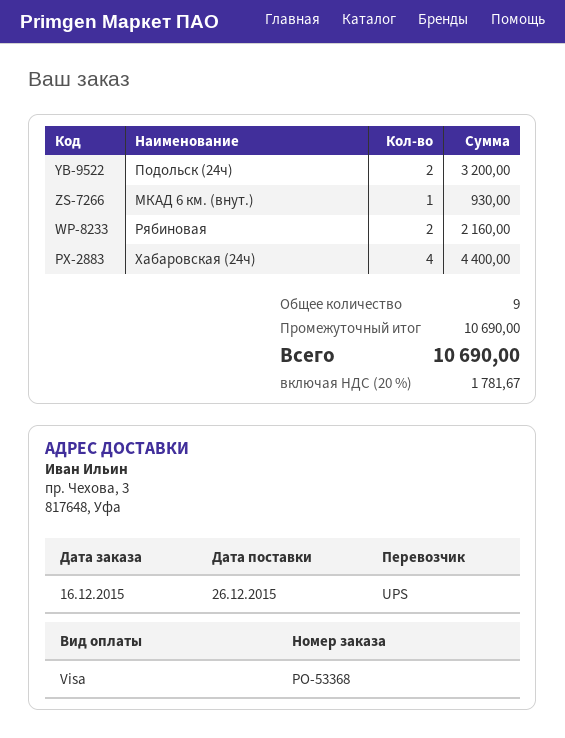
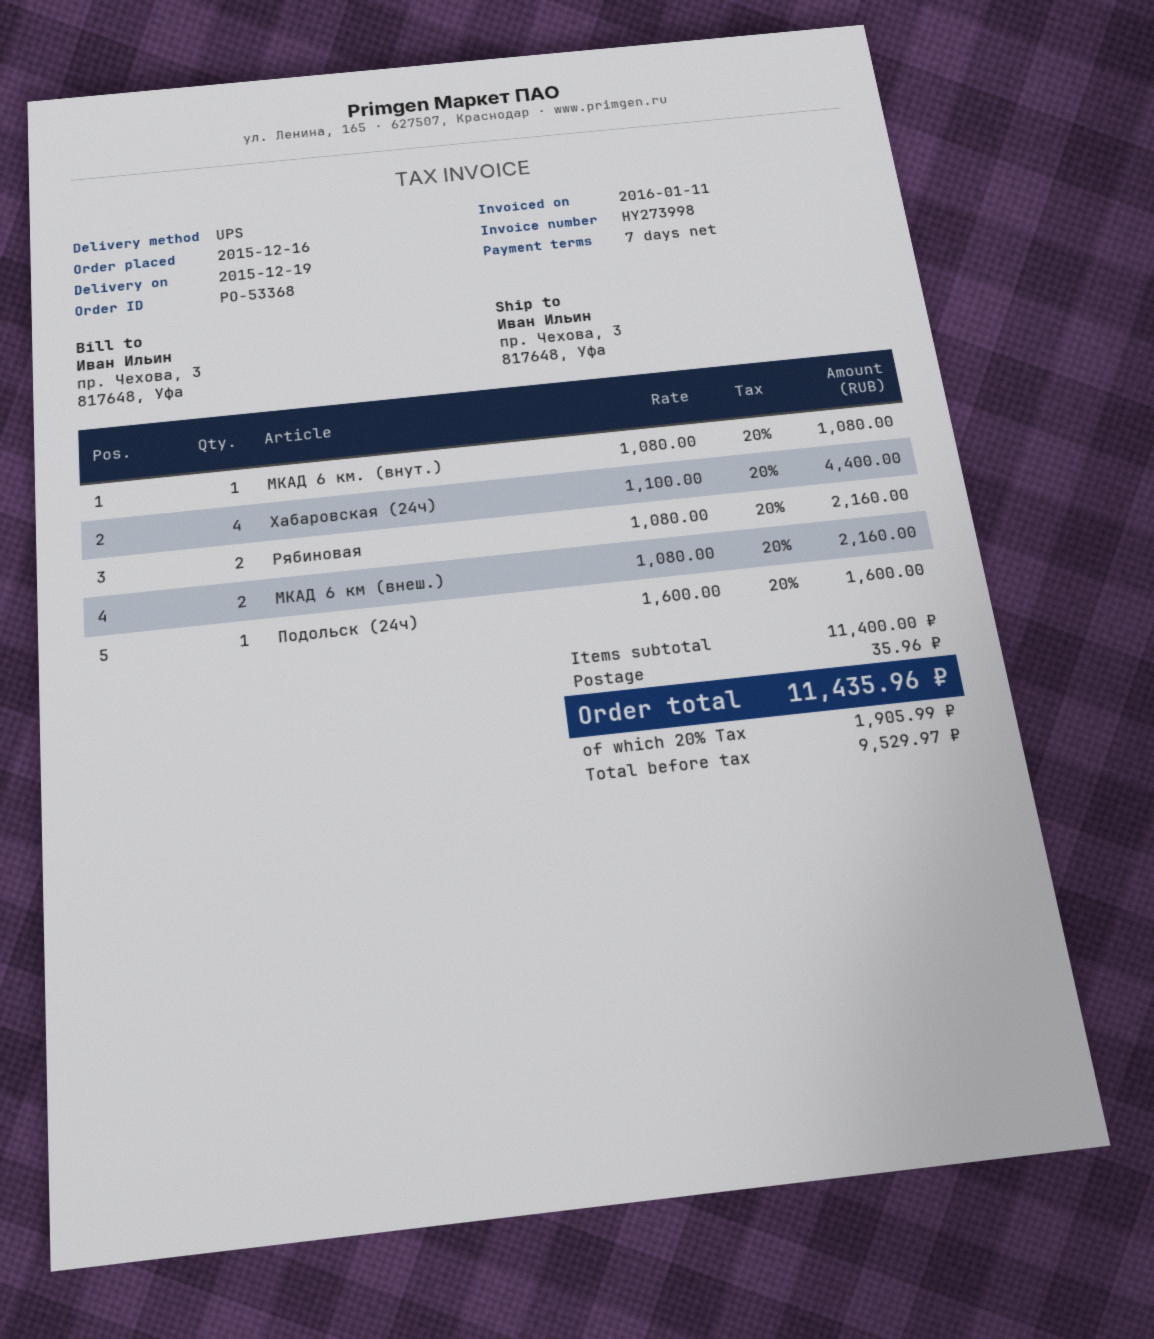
delivery date: 2015-12-26 -> 2015-12-19
Подольск (24ч): 2 for 3200.00 -> 1 for 1600.00
МКАД 6 км. (внут.): 1 for 930.00 -> 1 for 1080.00
МКАД 6 км (внеш.): none -> 2 for 2160.00
subtotal: 10690.00 -> 11400.00
shipping: none -> 35.96
tax: 20% = 1781.67 -> 20% = 1905.99
total: 10690.00 -> 11435.96

